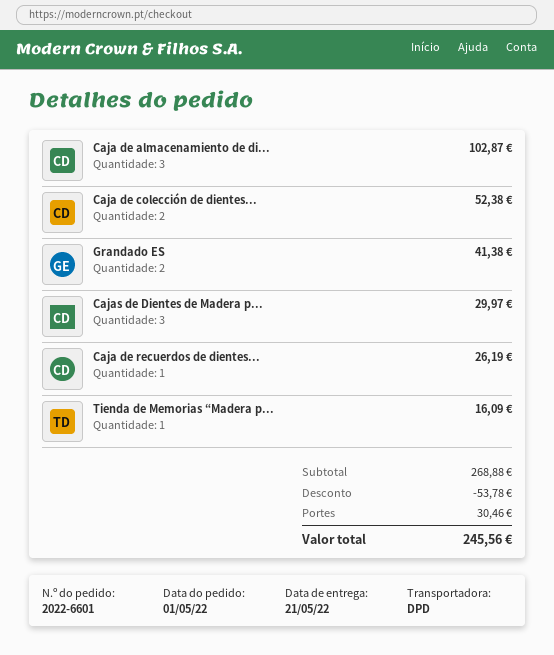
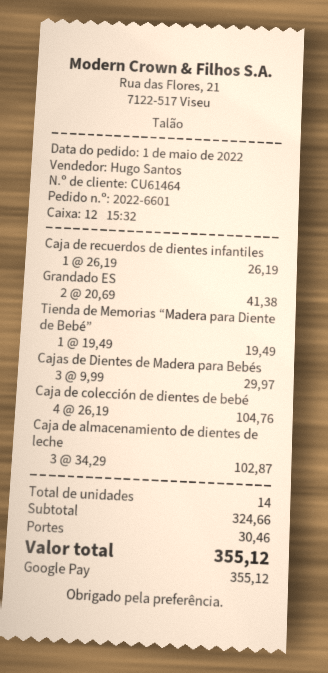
Caja de colección de dientes...: 2 for 52.38 -> 4 for 104.76
Tienda de Memorias “Madera p...: 1 for 16.09 -> 1 for 19.49
subtotal: 268.88 -> 324.66
discount: 53.78 -> none
total: 245.56 -> 355.12

